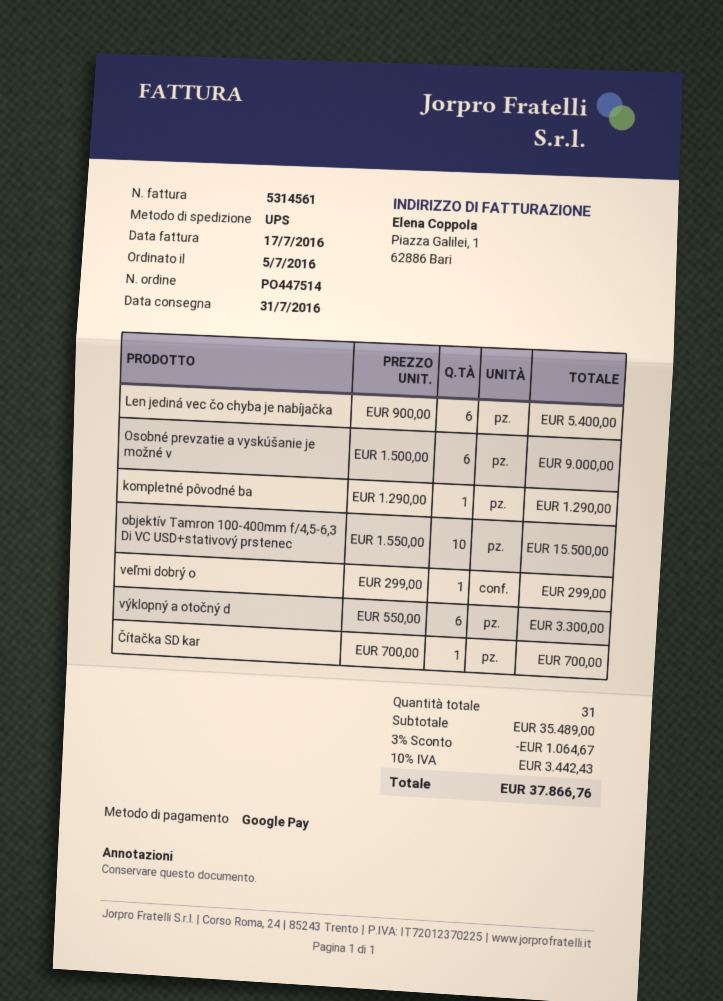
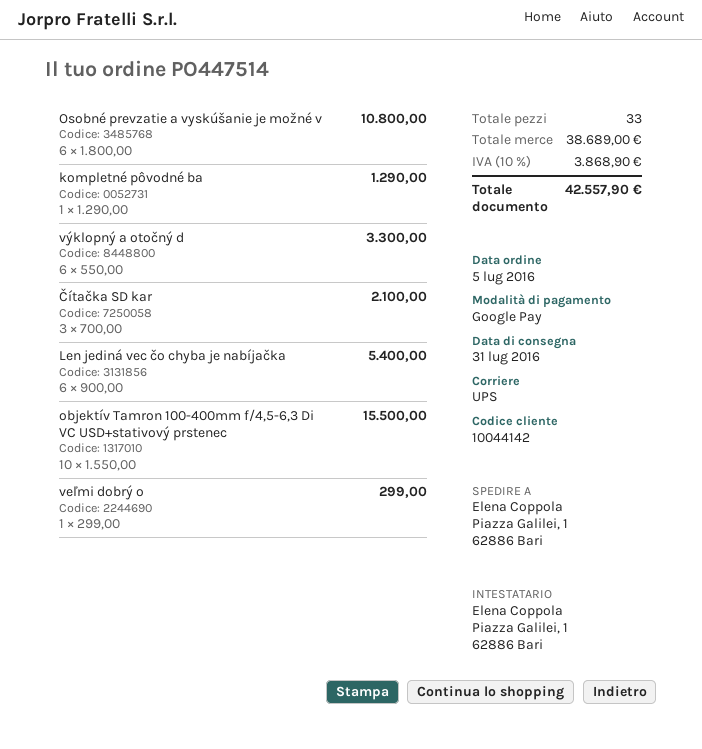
Osobné prevzatie a vyskúšanie je možné v: 6 x 1500.00 = 9000.00 -> 6 x 1800.00 = 10800.00
Čítačka SD kar: 1 x 700.00 = 700.00 -> 3 x 700.00 = 2100.00
total quantity: 31 -> 33
subtotal: 35489.00 -> 38689.00
discount: 3% = 1064.67 -> none
tax: 10% = 3442.43 -> 10% = 3868.90
total: 37866.76 -> 42557.90

